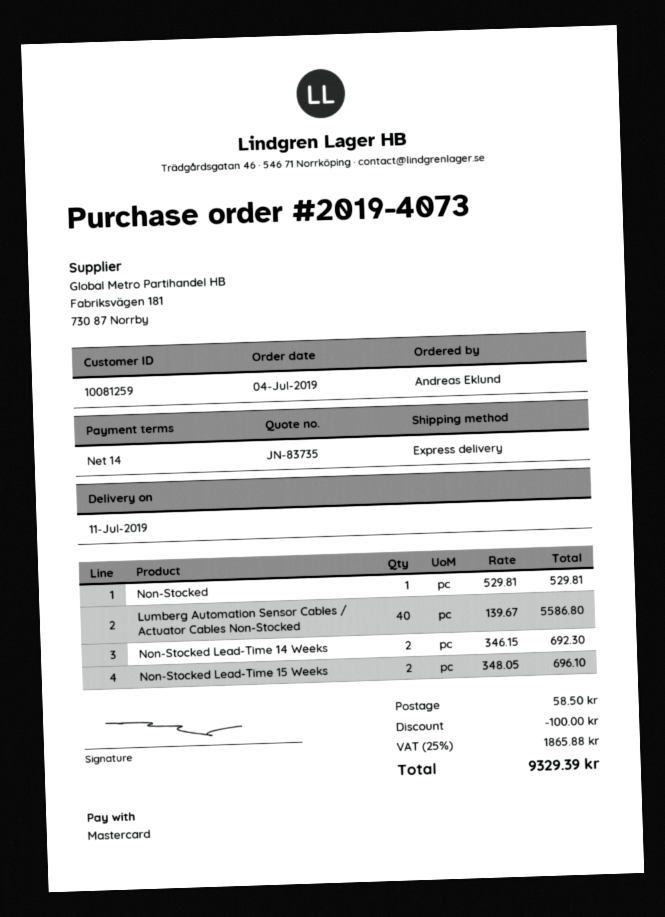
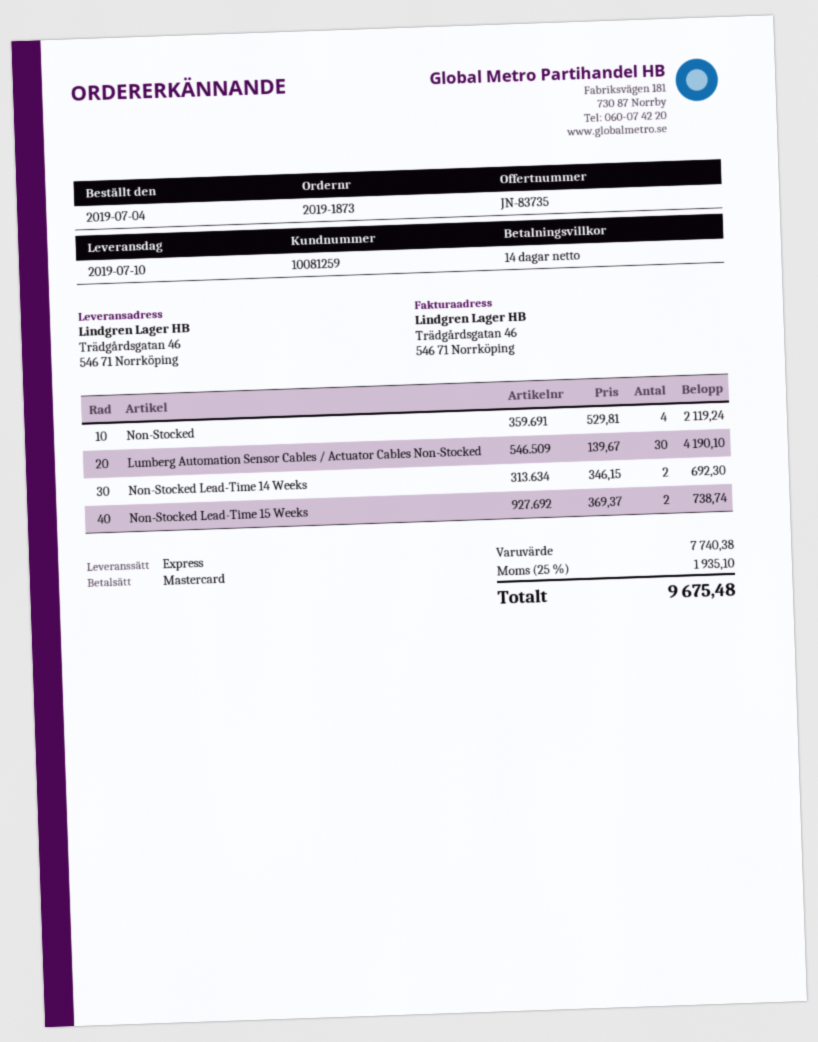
order number: 2019-4073 -> 2019-1873
delivery date: 2019-07-11 -> 2019-07-10
Non-Stocked: 1 x 529.81 = 529.81 -> 4 x 529.81 = 2119.24
Lumberg Automation Sensor Cables / Actuator Cables Non-Stocked: 40 x 139.67 = 5586.80 -> 30 x 139.67 = 4190.10
Non-Stocked Lead-Time 15 Weeks: 2 x 348.05 = 696.10 -> 2 x 369.37 = 738.74
discount: 100.00 -> none
shipping: 58.50 -> none
tax: 25% = 1865.88 -> 25% = 1935.10
total: 9329.39 -> 9675.48

